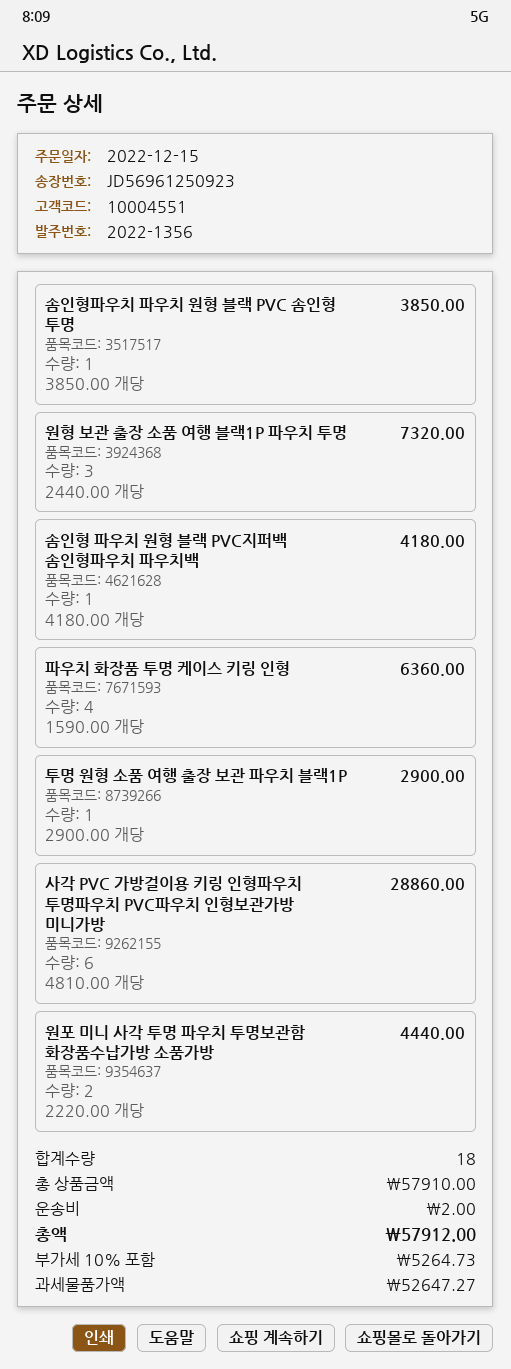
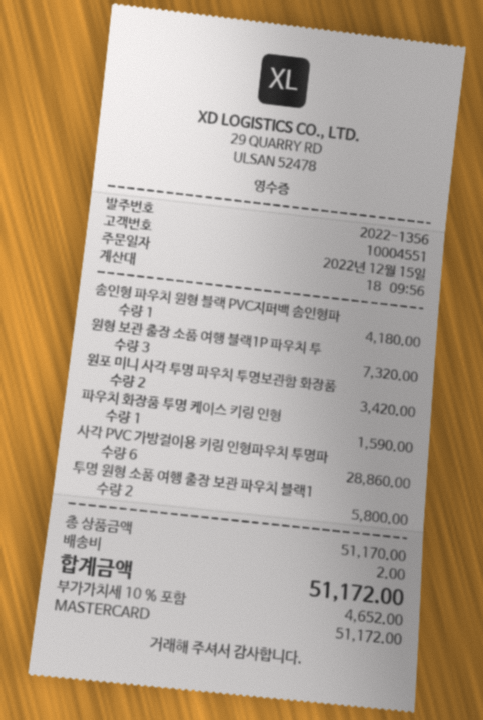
솜인형파우치 파우치 원형 블랙 PVC 솜인형 투명: 1 for 3850.00 -> none
파우치 화장품 투명 케이스 키링 인형: 4 for 6360.00 -> 1 for 1590.00
투명 원형 소품 여행 출장 보관 파우치 블랙1P: 1 for 2900.00 -> 2 for 5800.00
원포 미니 사각 투명 파우치 투명보관함 화장품수납가방 소품가방: 2 for 4440.00 -> 2 for 3420.00
subtotal: 57910.00 -> 51170.00
tax: 10% = 5264.73 -> 10% = 4652.00
total: 57912.00 -> 51172.00

